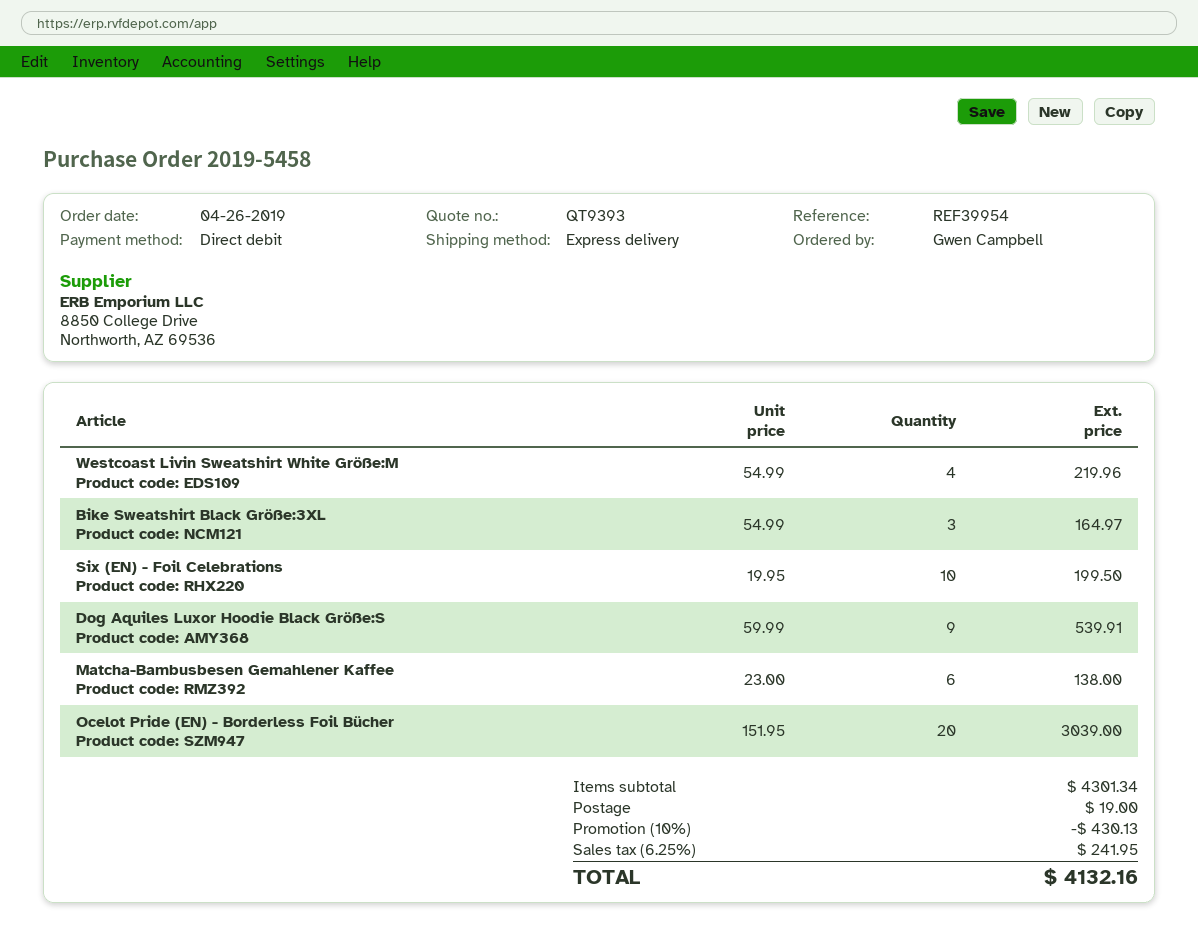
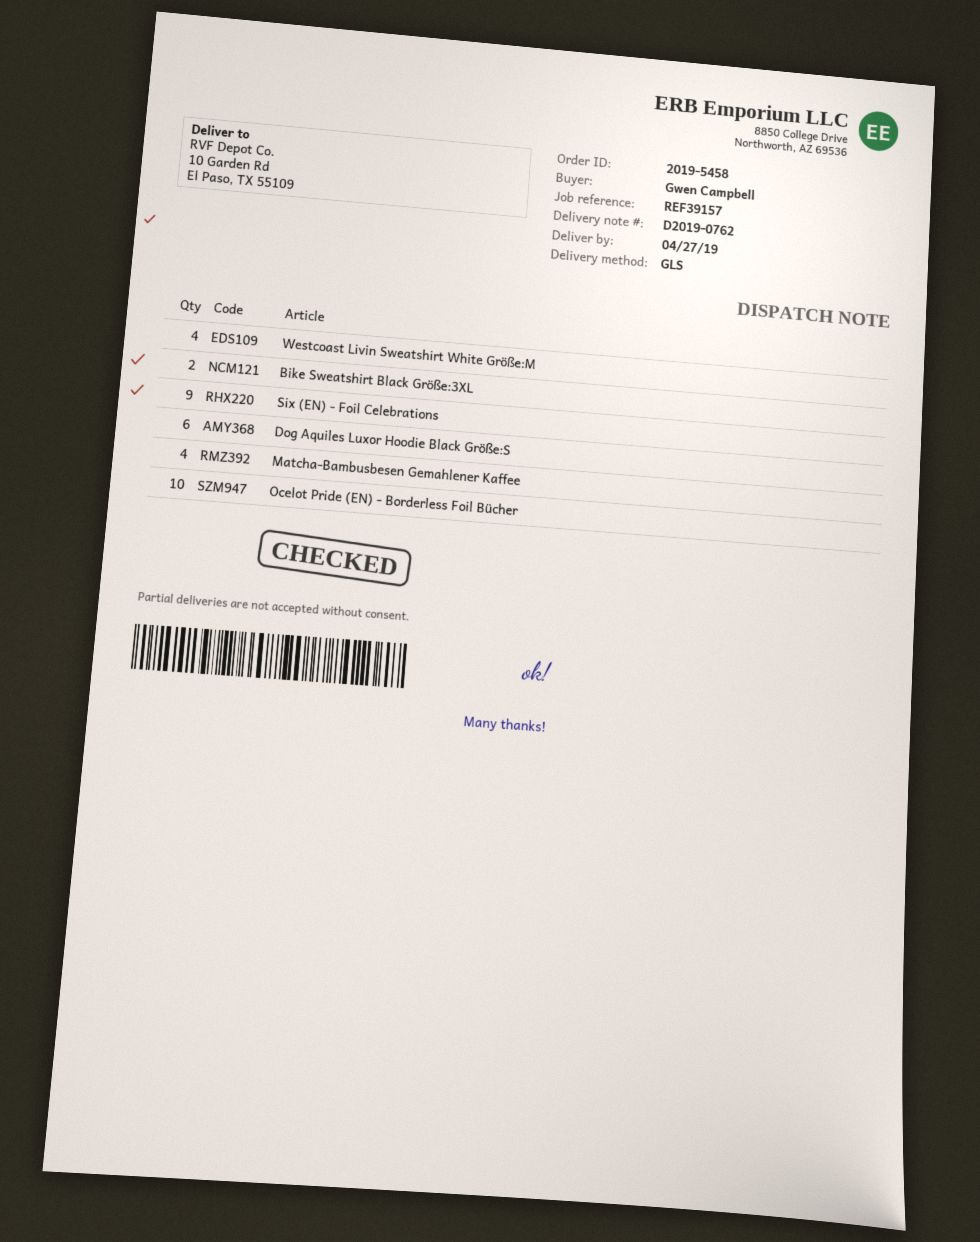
reference: REF39954 -> REF39157
shipping method: express -> GLS
Bike Sweatshirt Black Größe:3XL: 3 -> 2
Six (EN) - Foil Celebrations: 10 -> 9
Dog Aquiles Luxor Hoodie Black Größe:S: 9 -> 6
Matcha-Bambusbesen Gemahlener Kaffee: 6 -> 4
Ocelot Pride (EN) - Borderless Foil Bücher: 20 -> 10

